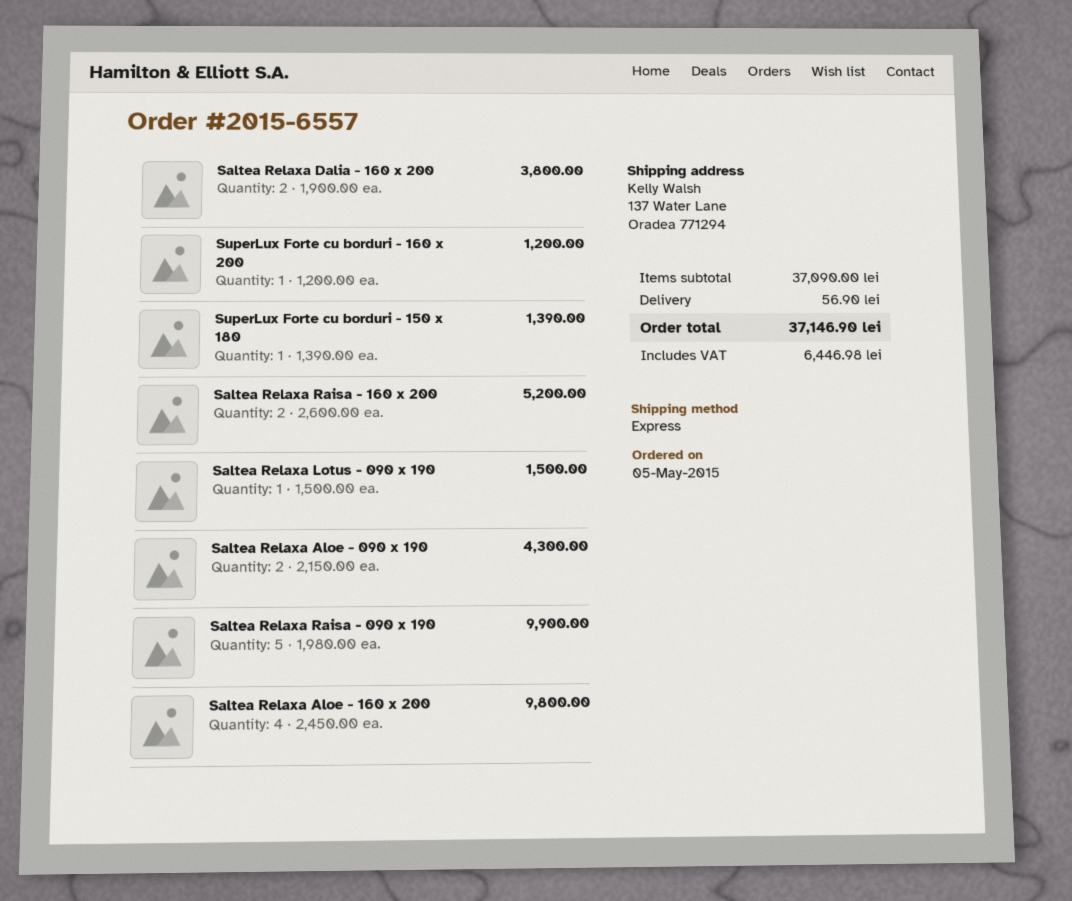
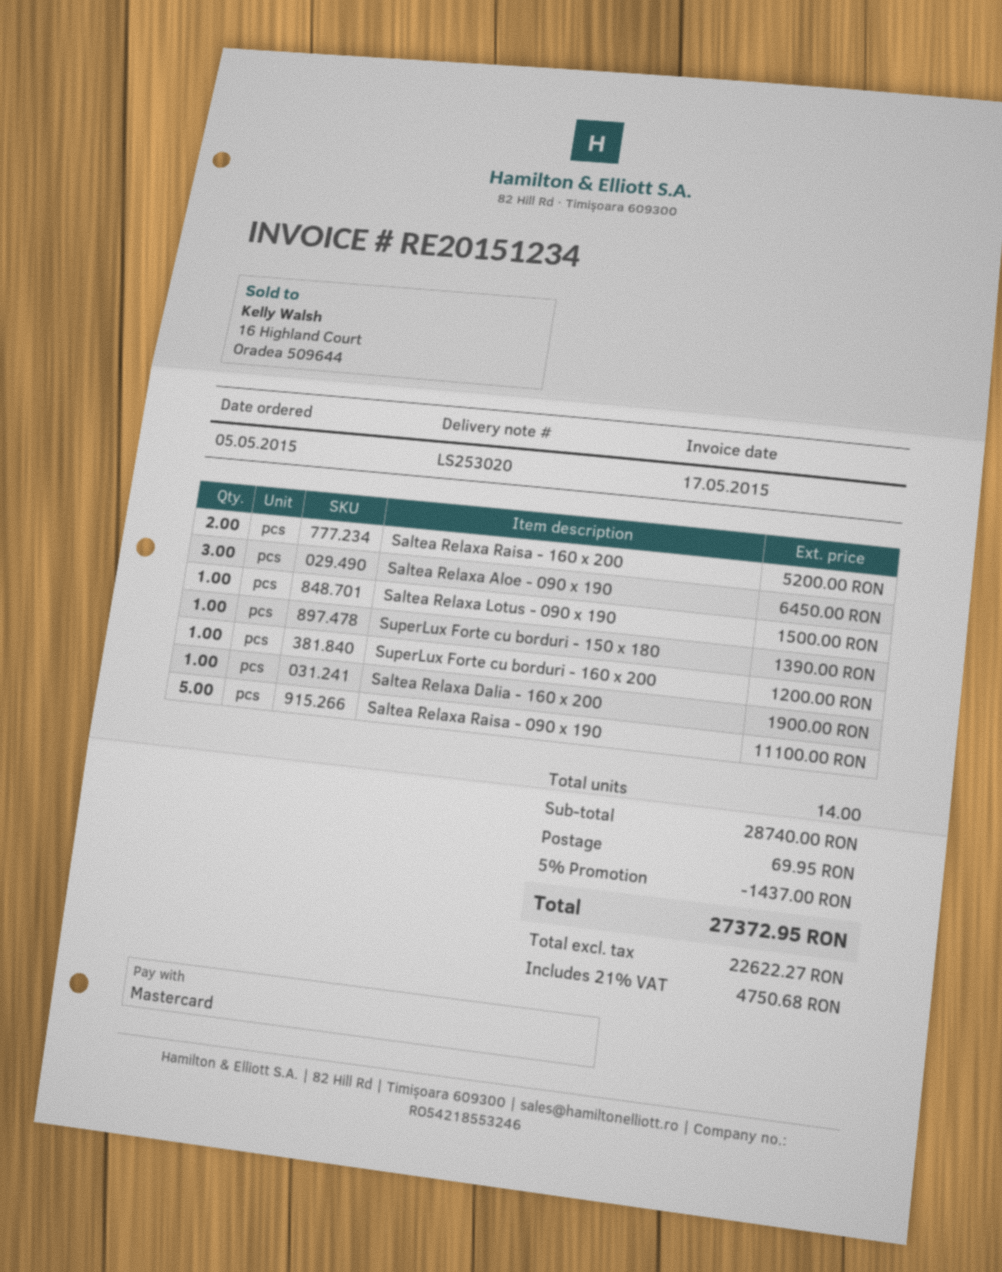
Saltea Relaxa Dalia - 160 x 200: 2 for 3800.00 -> 1 for 1900.00
Saltea Relaxa Aloe - 090 x 190: 2 for 4300.00 -> 3 for 6450.00
Saltea Relaxa Raisa - 090 x 190: 5 for 9900.00 -> 5 for 11100.00
Saltea Relaxa Aloe - 160 x 200: 4 for 9800.00 -> none
subtotal: 37090.00 -> 28740.00
discount: none -> 5% = 1437.00
shipping: 56.90 -> 69.95
tax: 6446.98 -> 4750.68
total: 37146.90 -> 27372.95

